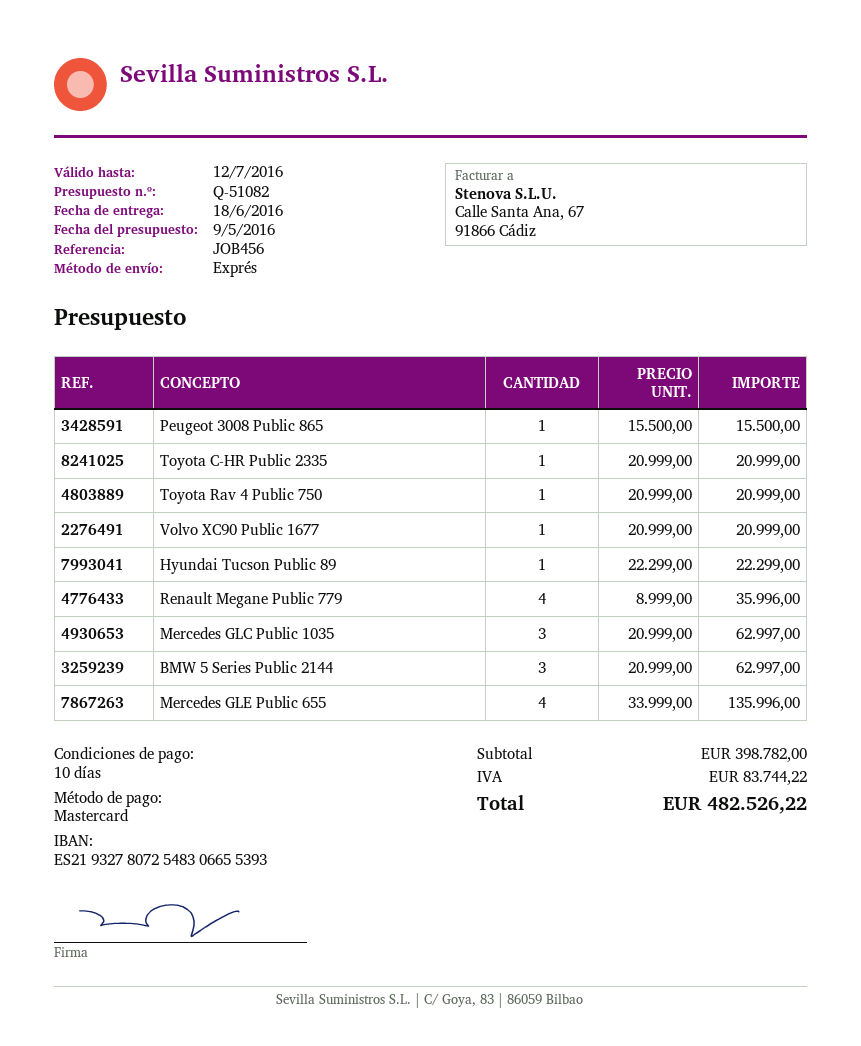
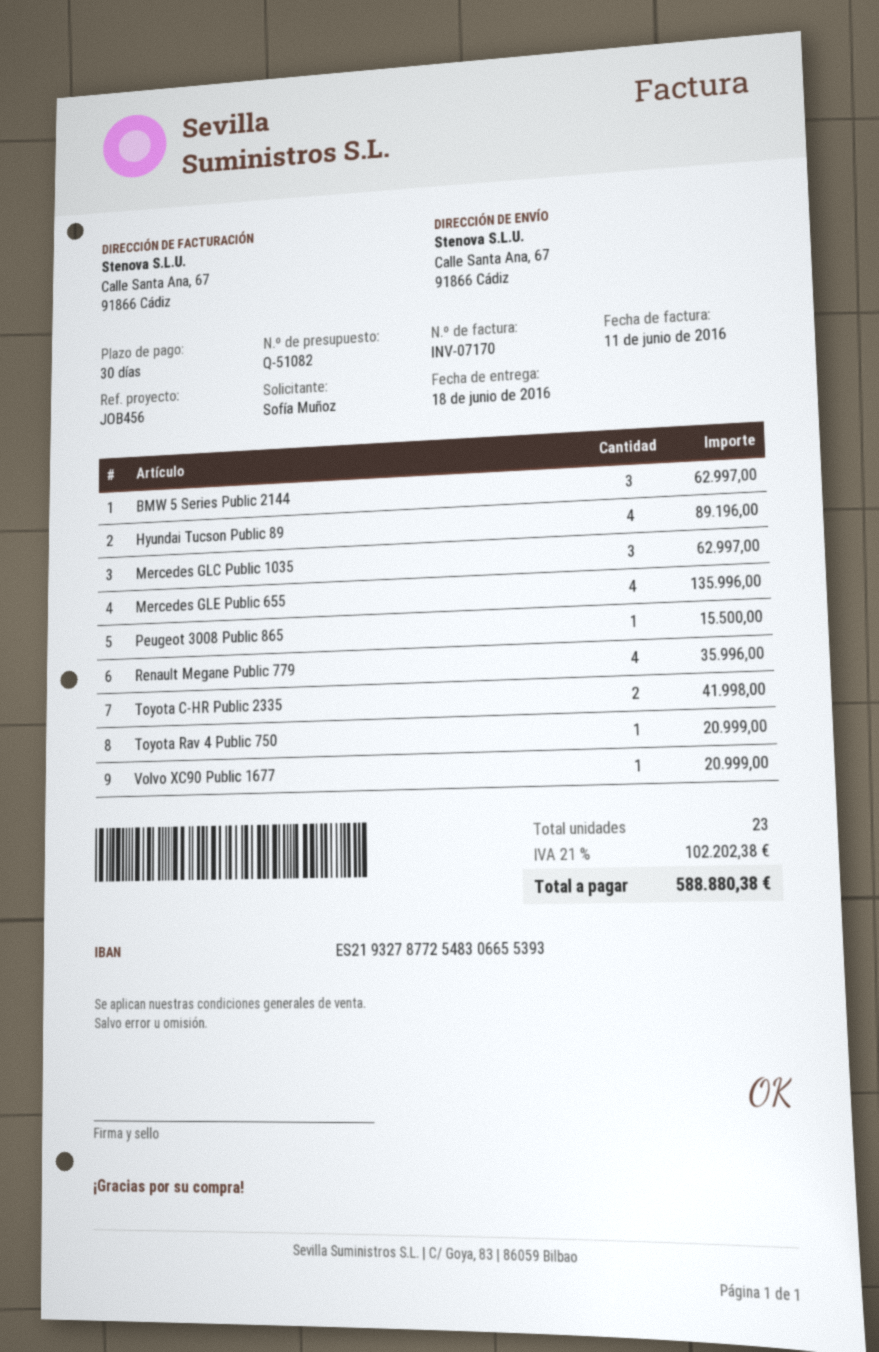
payment terms: 10 days -> 30 days
bank account: ES2193278072548306655393 -> ES2193278772548306655393
Toyota C-HR Public 2335: 1 for 20999.00 -> 2 for 41998.00
Hyundai Tucson Public 89: 1 for 22299.00 -> 4 for 89196.00
tax: 83744.22 -> 102202.38
total: 482526.22 -> 588880.38

